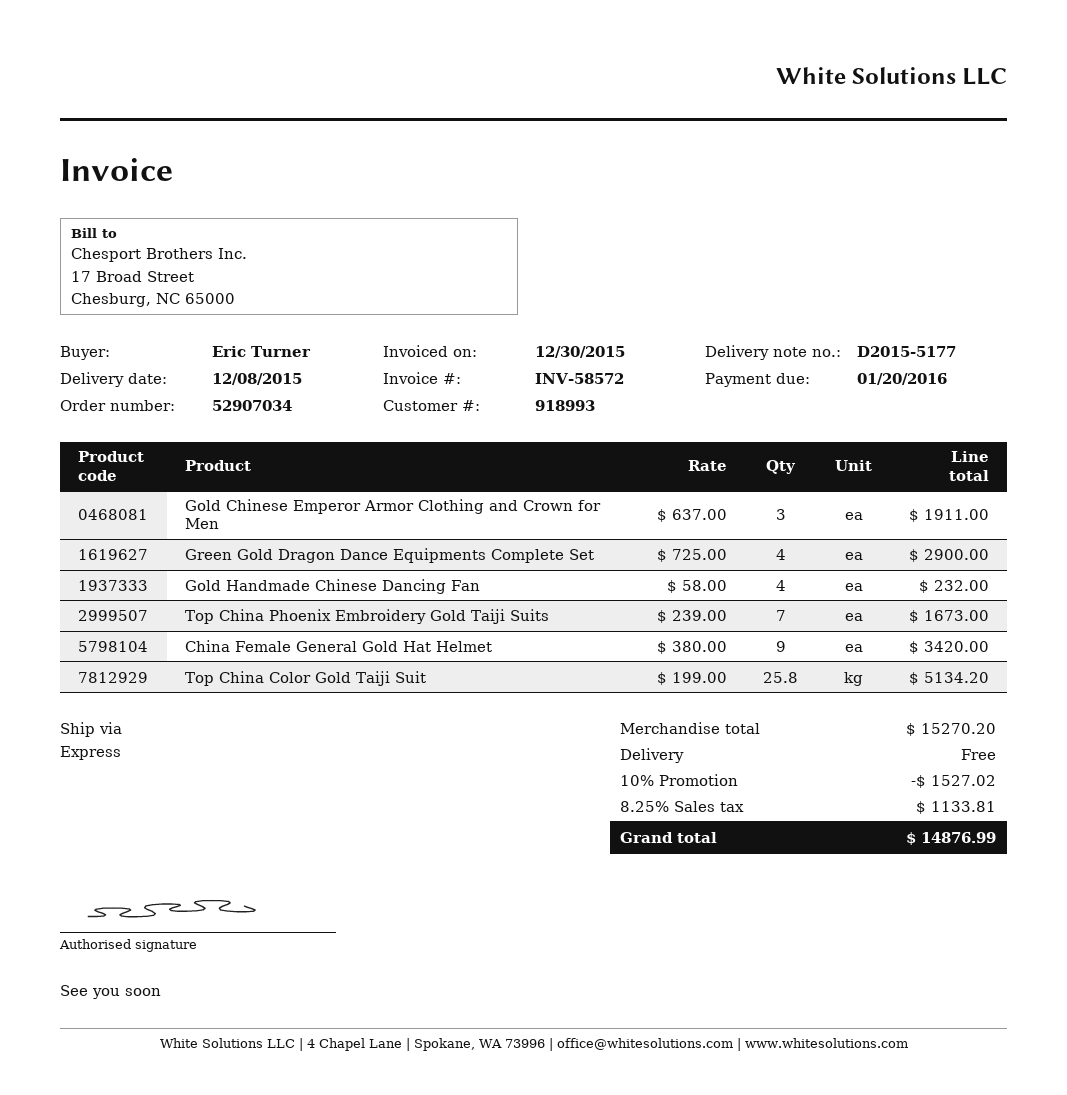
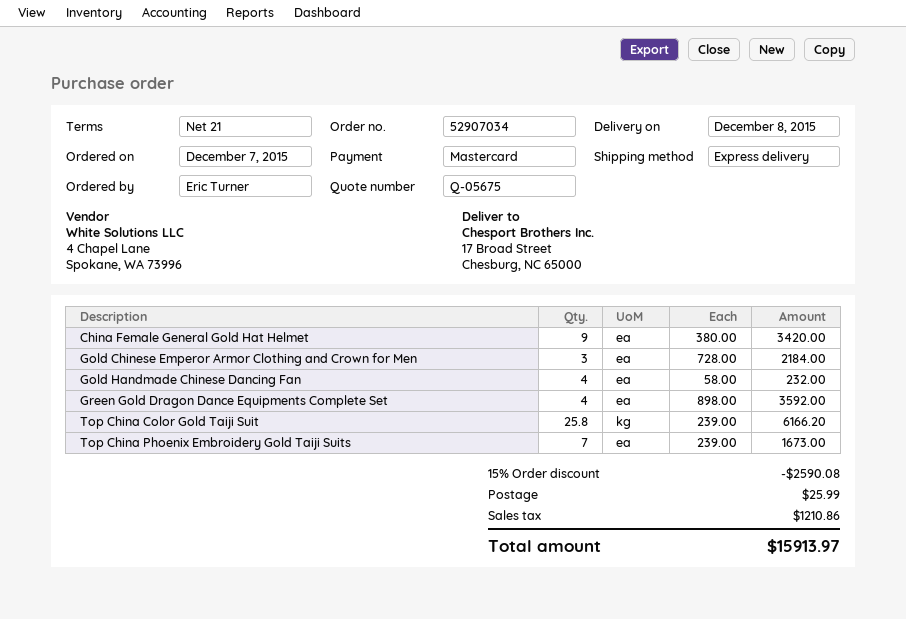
Gold Chinese Emperor Armor Clothing and Crown for Men: 3 x 637.00 = 1911.00 -> 3 x 728.00 = 2184.00
Green Gold Dragon Dance Equipments Complete Set: 4 x 725.00 = 2900.00 -> 4 x 898.00 = 3592.00
Top China Color Gold Taiji Suit: 25.8 x 199.00 = 5134.20 -> 25.8 x 239.00 = 6166.20
discount: 10% = 1527.02 -> 15% = 2590.08
shipping: 0.00 -> 25.99
tax: 1133.81 -> 1210.86
total: 14876.99 -> 15913.97

